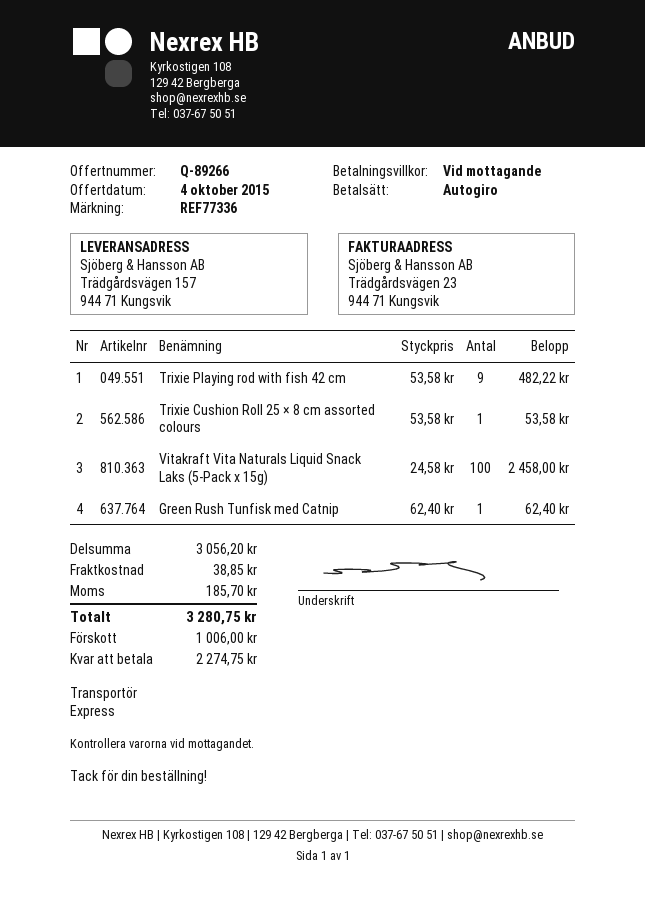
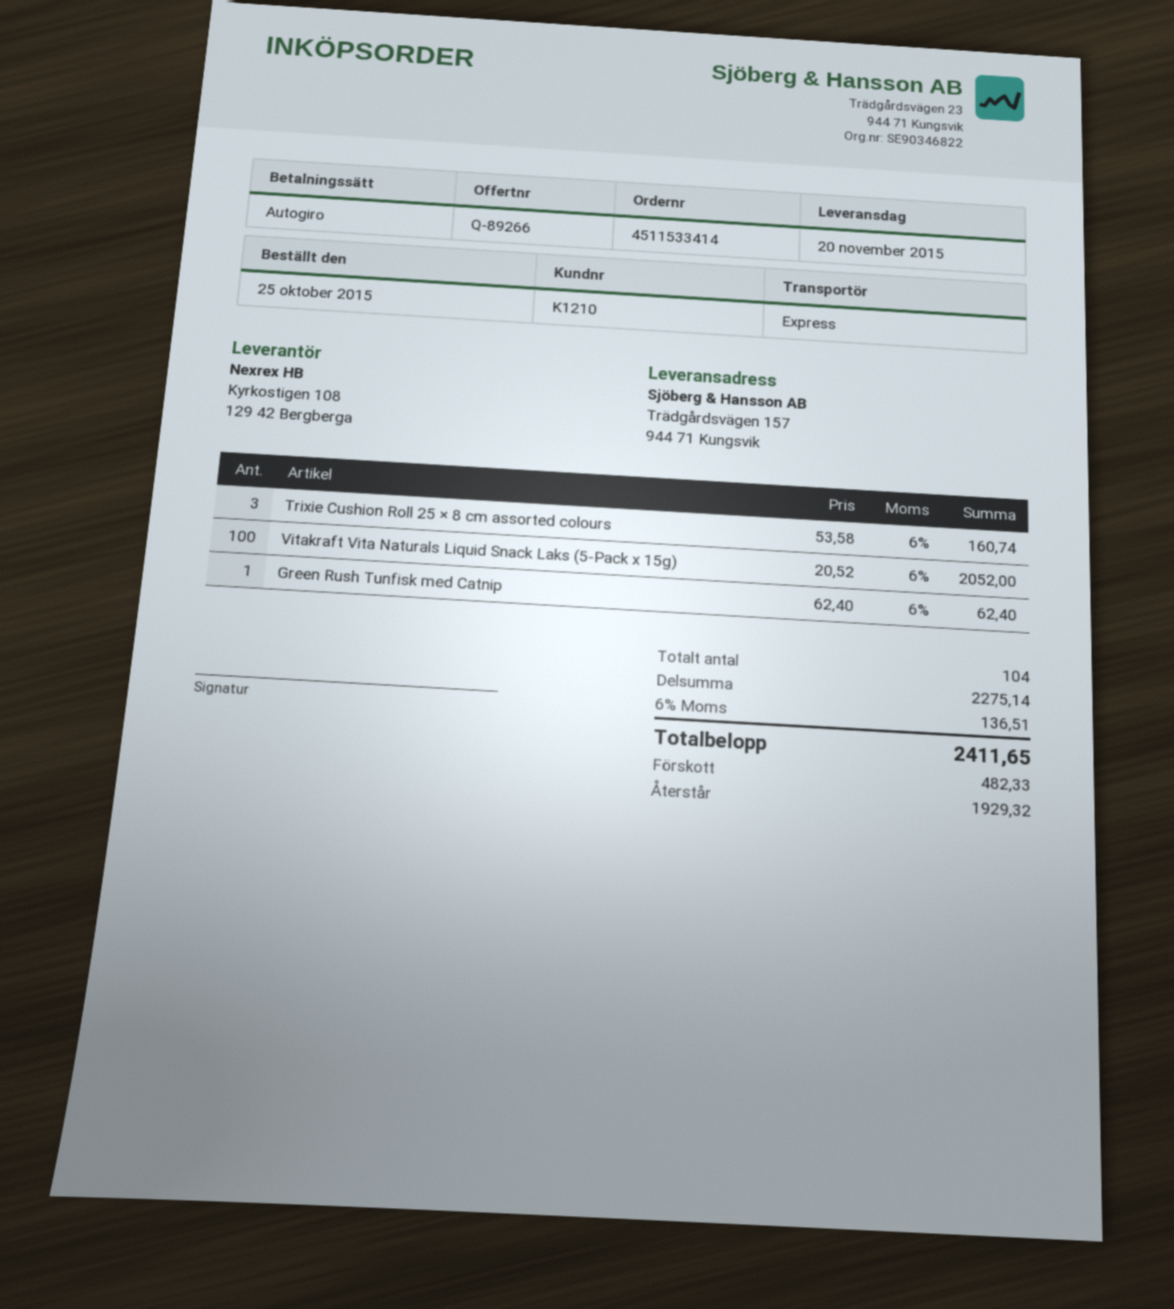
Trixie Playing rod with fish 42 cm: 9 x 53.58 = 482.22 -> none
Trixie Cushion Roll 25 × 8 cm assorted colours: 1 x 53.58 = 53.58 -> 3 x 53.58 = 160.74
Vitakraft Vita Naturals Liquid Snack Laks (5-Pack x 15g): 100 x 24.58 = 2458.00 -> 100 x 20.52 = 2052.00
subtotal: 3056.20 -> 2275.14
shipping: 38.85 -> none
tax: 185.70 -> 136.51
total: 3280.75 -> 2411.65
deposit: 1006.00 -> 482.33
balance: 2274.75 -> 1929.32

